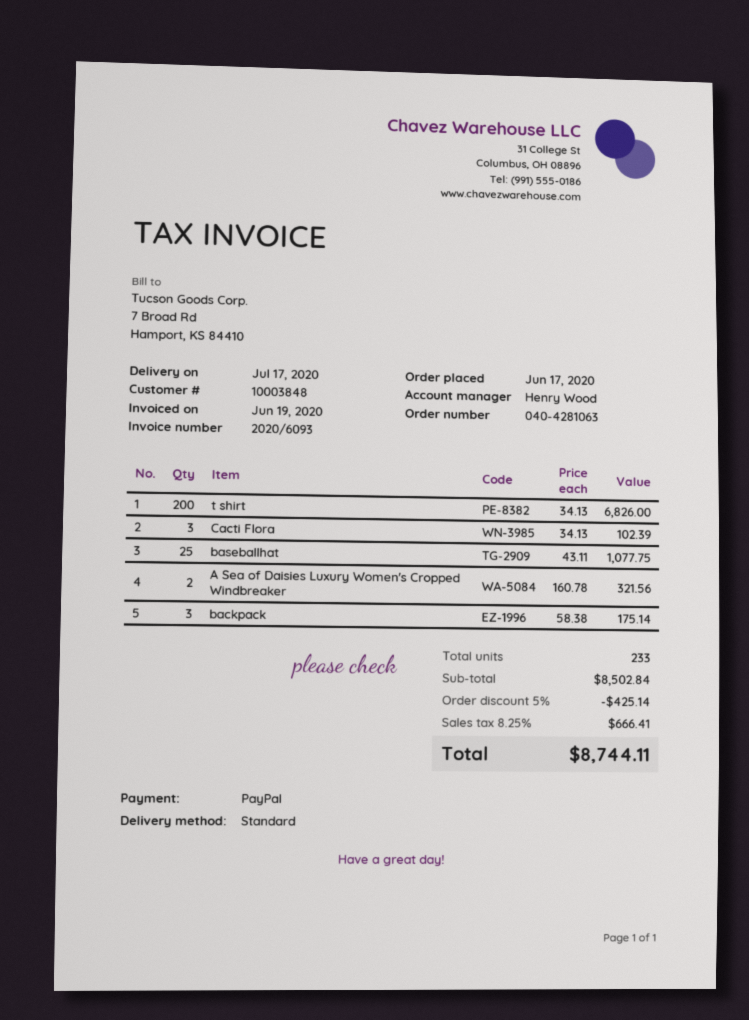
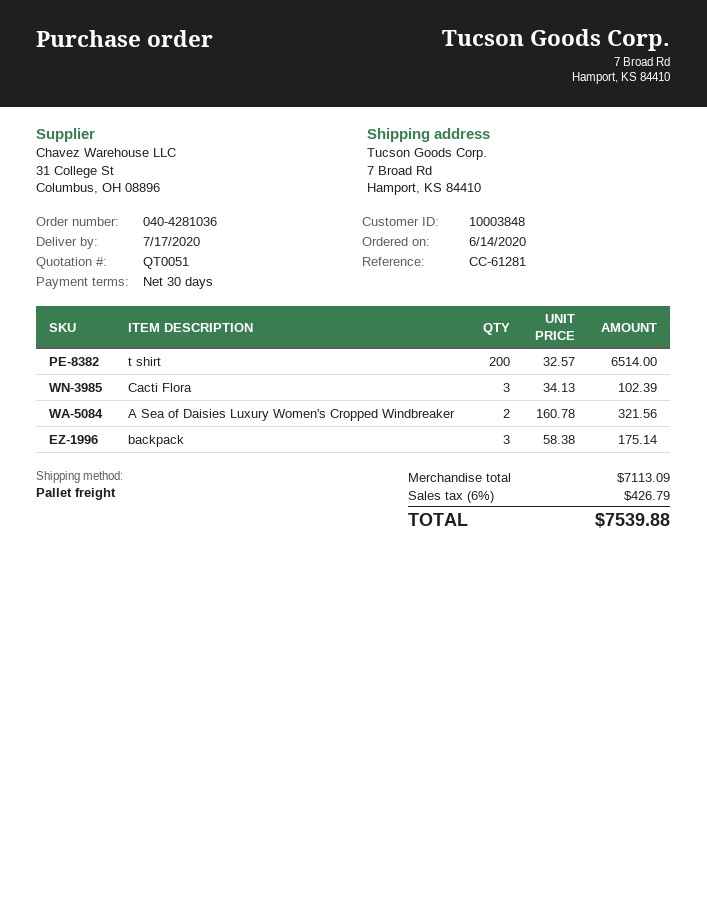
order number: 040-4281063 -> 040-4281036
order date: 2020-06-17 -> 2020-06-14
shipping method: standard -> pallet freight
t shirt: 200 x 34.13 = 6826.00 -> 200 x 32.57 = 6514.00
baseballhat: 25 x 43.11 = 1077.75 -> none
subtotal: 8502.84 -> 7113.09
discount: 5% = 425.14 -> none
tax: 8.25% = 666.41 -> 6% = 426.79
total: 8744.11 -> 7539.88

